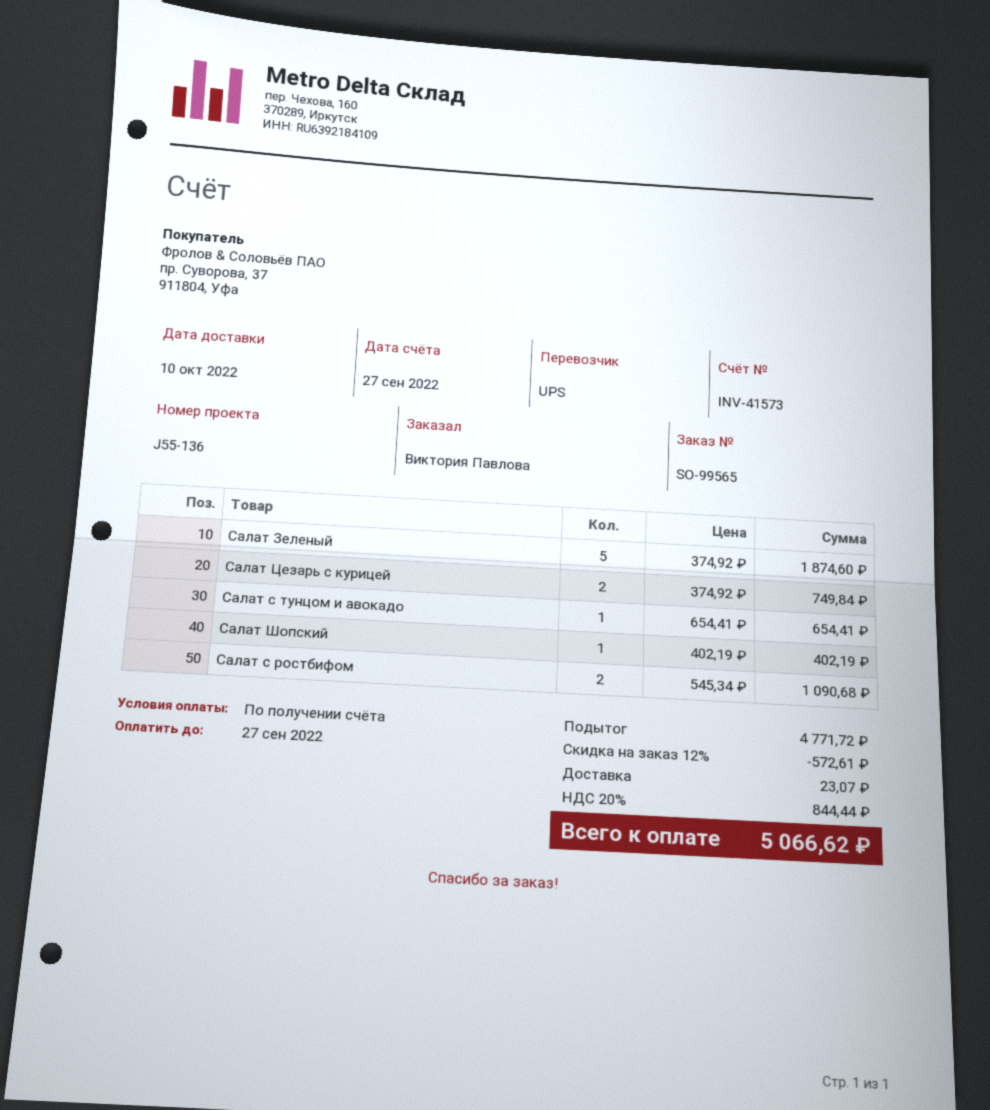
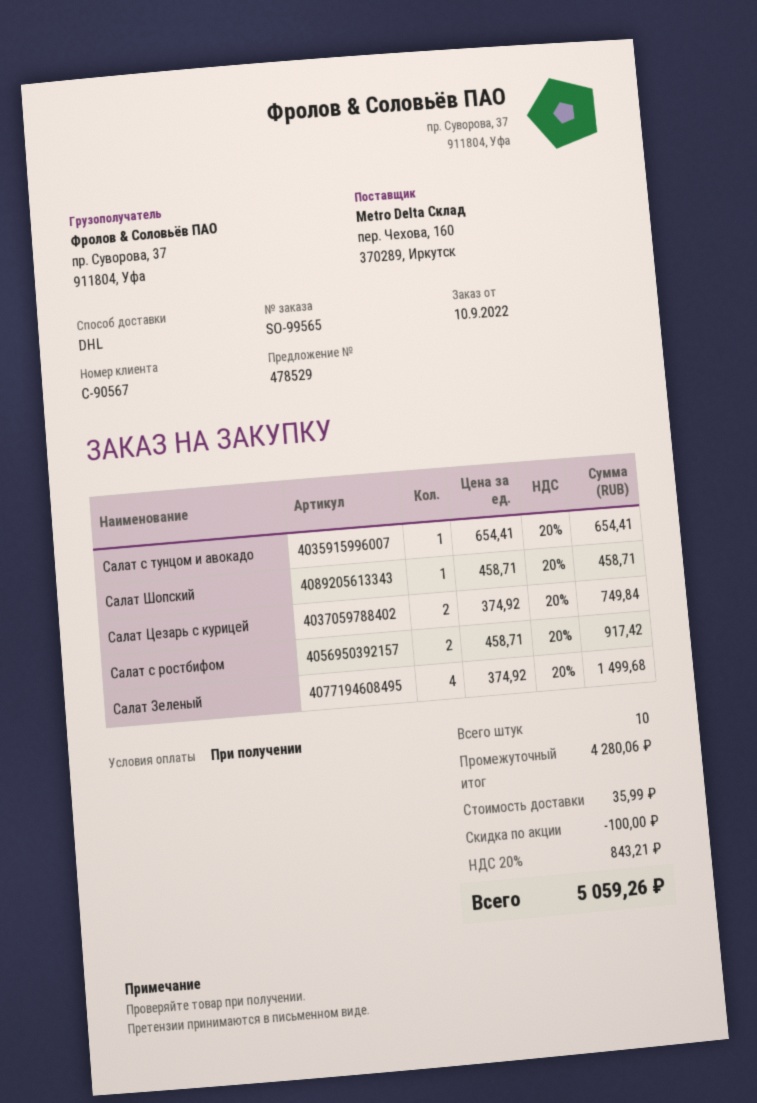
shipping method: UPS -> DHL
Салат Зеленый: 5 x 374.92 = 1874.60 -> 4 x 374.92 = 1499.68
Салат Шопский: 1 x 402.19 = 402.19 -> 1 x 458.71 = 458.71
Салат с ростбифом: 2 x 545.34 = 1090.68 -> 2 x 458.71 = 917.42
subtotal: 4771.72 -> 4280.06
discount: 572.61 -> 100.00
shipping: 23.07 -> 35.99
tax: 20% = 844.44 -> 20% = 843.21
total: 5066.62 -> 5059.26

